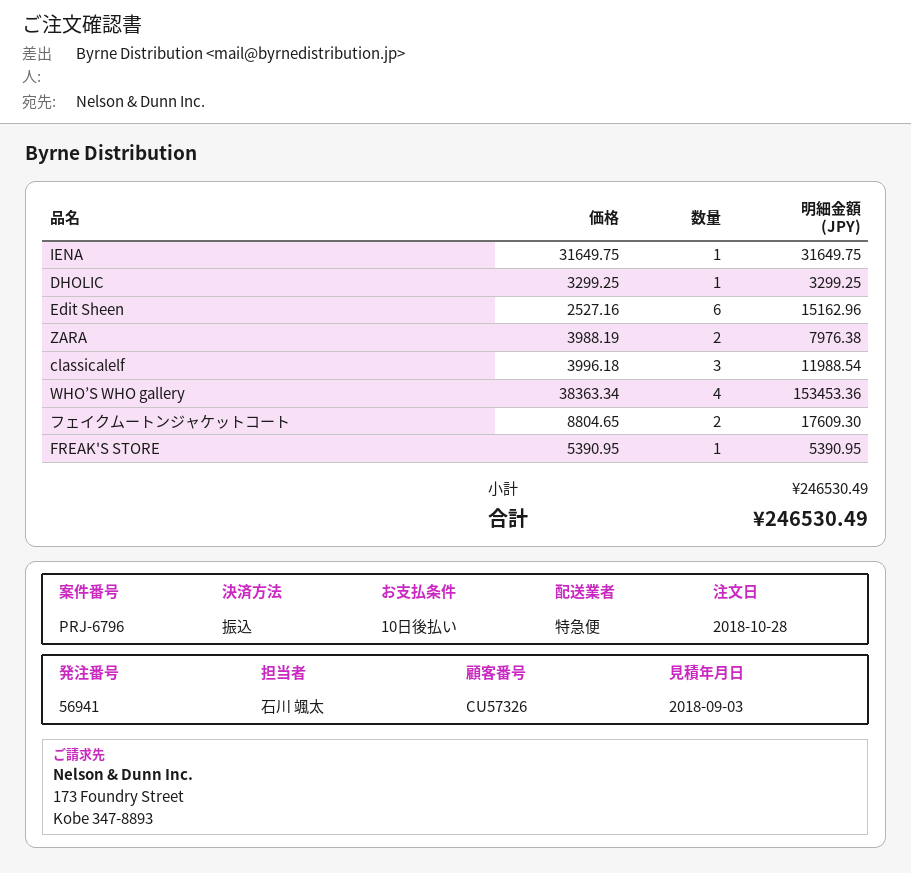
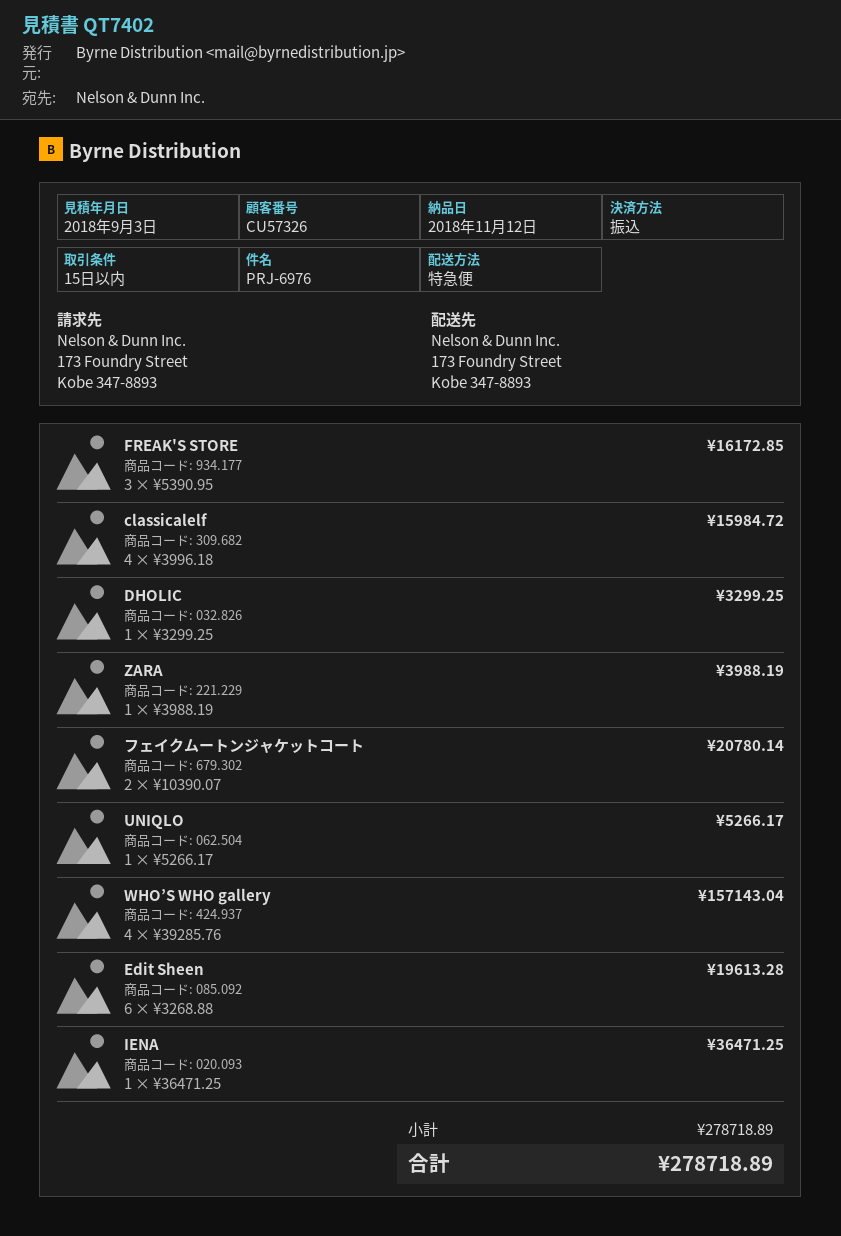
payment terms: 10 days -> 15 days
reference: PRJ-6796 -> PRJ-6976
IENA: 1 x 31649.75 = 31649.75 -> 1 x 36471.25 = 36471.25
Edit Sheen: 6 x 2527.16 = 15162.96 -> 6 x 3268.88 = 19613.28
ZARA: 2 x 3988.19 = 7976.38 -> 1 x 3988.19 = 3988.19
classicalelf: 3 x 3996.18 = 11988.54 -> 4 x 3996.18 = 15984.72
WHO’S WHO gallery: 4 x 38363.34 = 153453.36 -> 4 x 39285.76 = 157143.04
フェイクムートンジャケットコート: 2 x 8804.65 = 17609.30 -> 2 x 10390.07 = 20780.14
FREAK'S STORE: 1 x 5390.95 = 5390.95 -> 3 x 5390.95 = 16172.85
UNIQLO: none -> 1 x 5266.17 = 5266.17
subtotal: 246530.49 -> 278718.89
total: 246530.49 -> 278718.89

